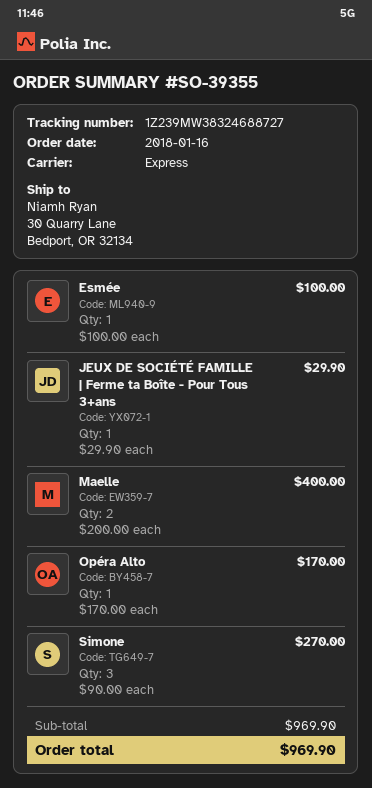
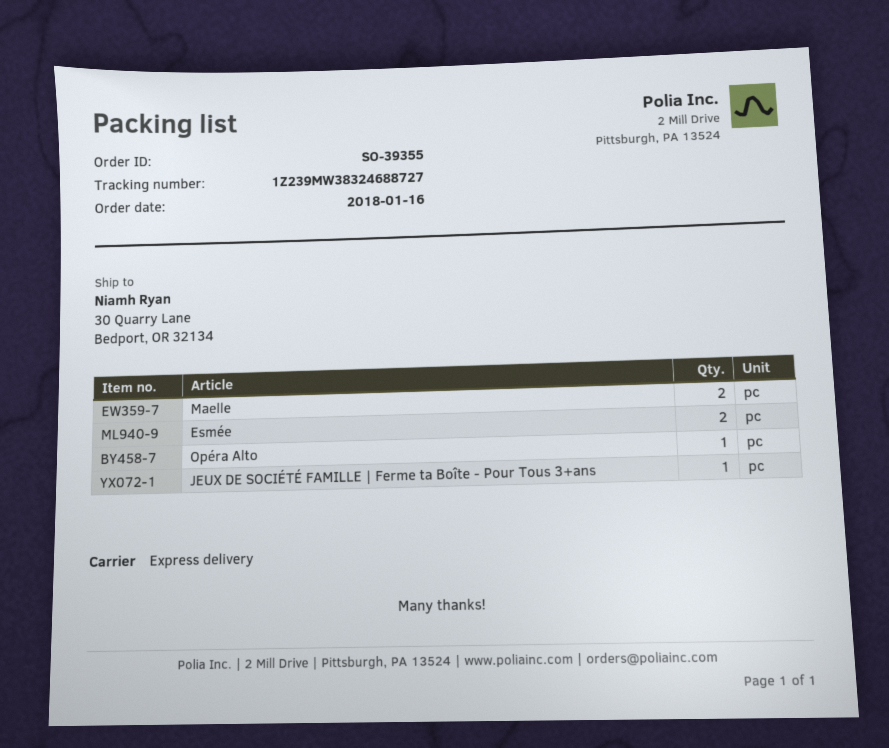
Esmée: 1 -> 2
Simone: 3 -> none

